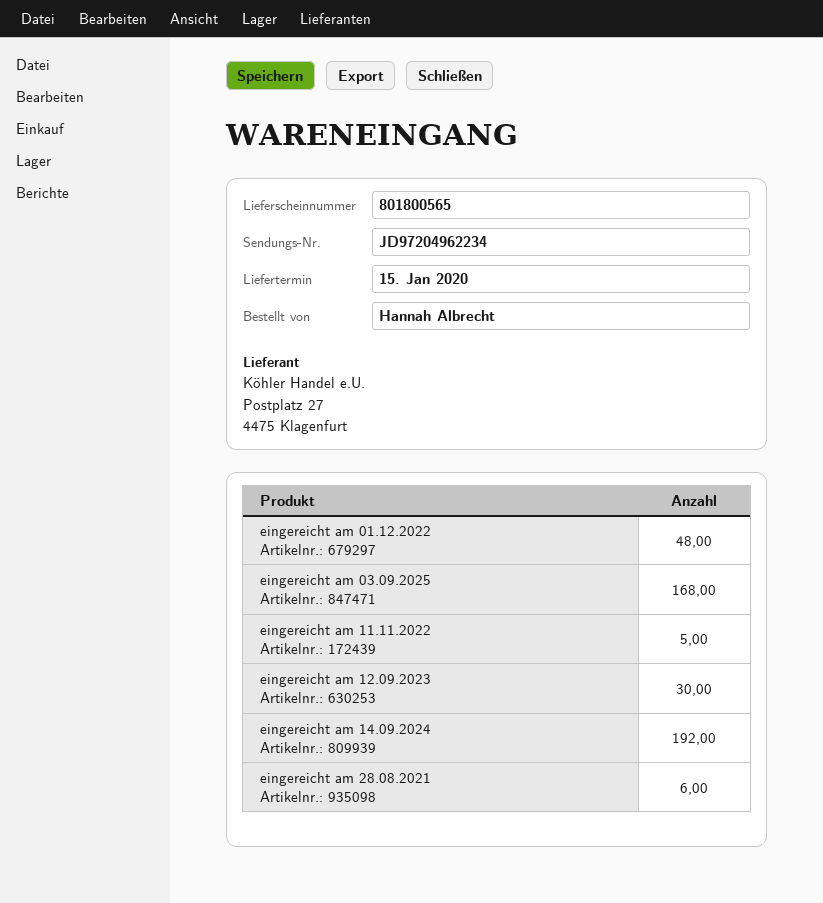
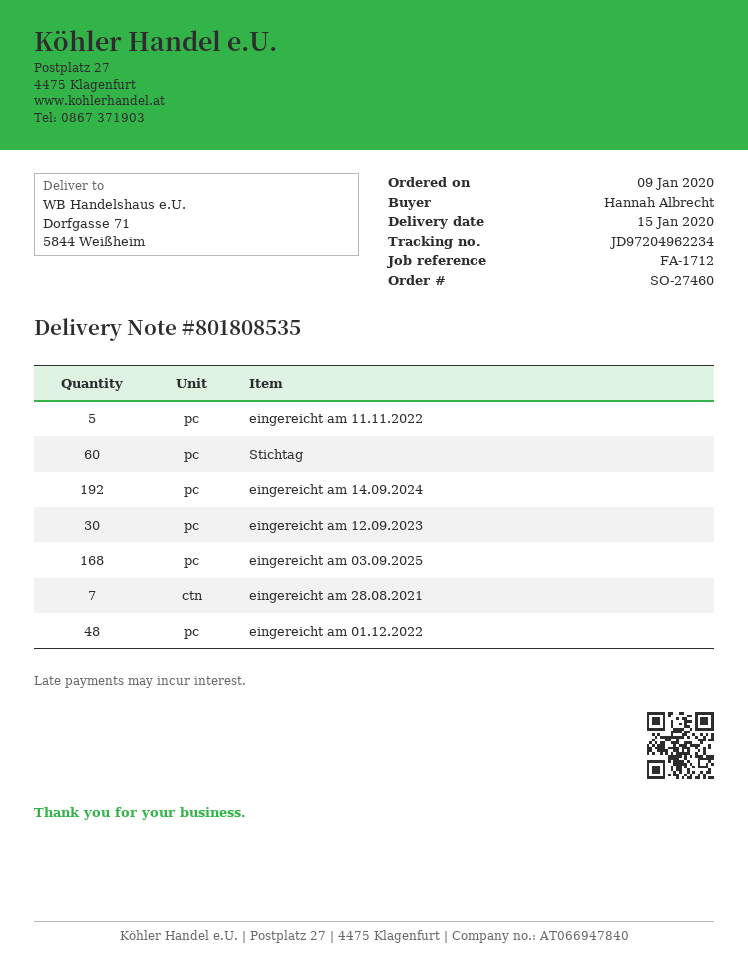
delivery note number: 801800565 -> 801808535
eingereicht am 28.08.2021: 6 -> 7
Stichtag: none -> 60

